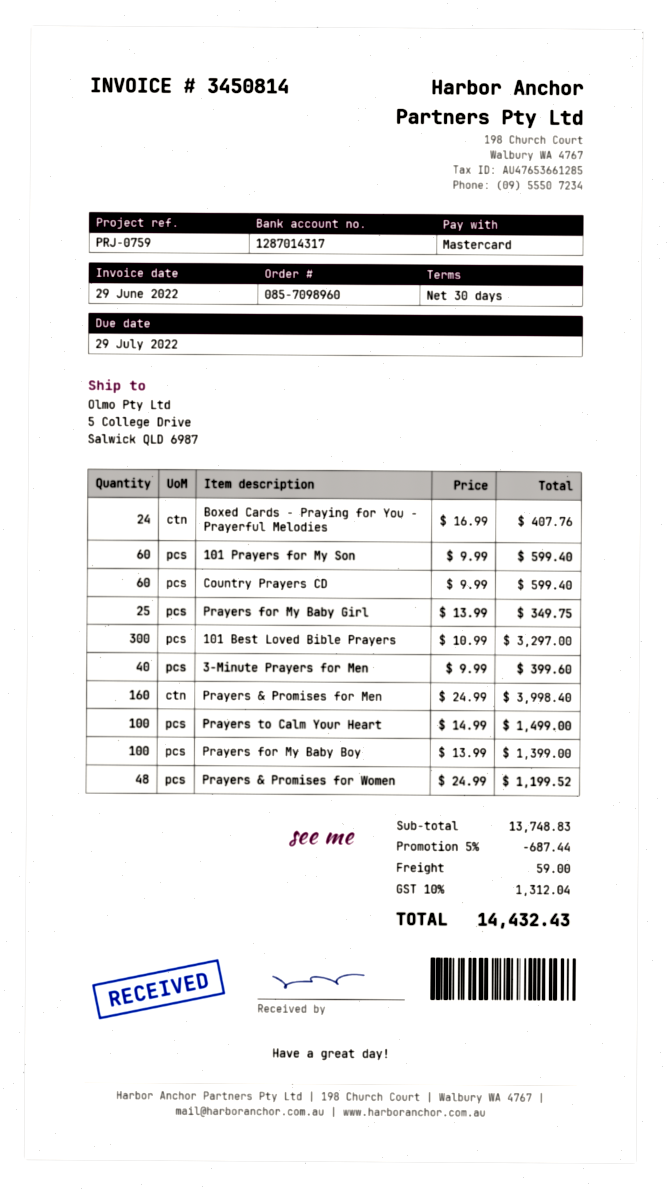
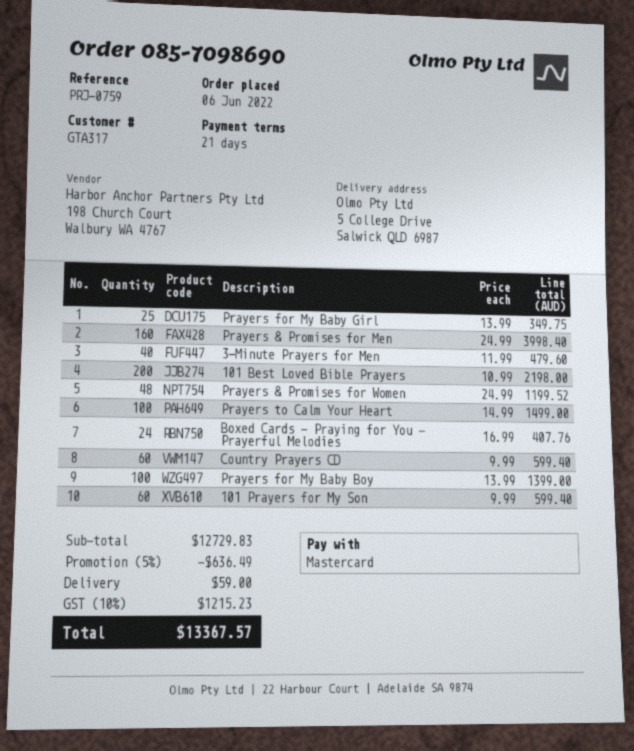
order number: 085-7098960 -> 085-7098690
payment terms: 30 days -> 21 days
101 Best Loved Bible Prayers: 300 x 10.99 = 3297.00 -> 200 x 10.99 = 2198.00
3-Minute Prayers for Men: 40 x 9.99 = 399.60 -> 40 x 11.99 = 479.60
subtotal: 13748.83 -> 12729.83
discount: 5% = 687.44 -> 5% = 636.49
tax: 10% = 1312.04 -> 10% = 1215.23
total: 14432.43 -> 13367.57

